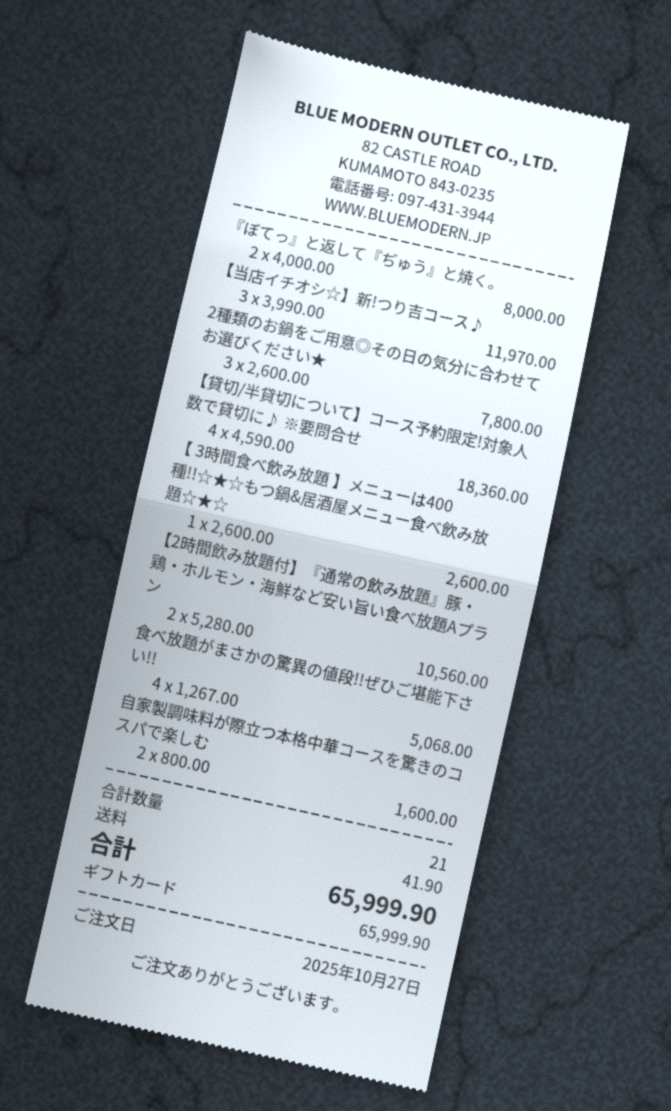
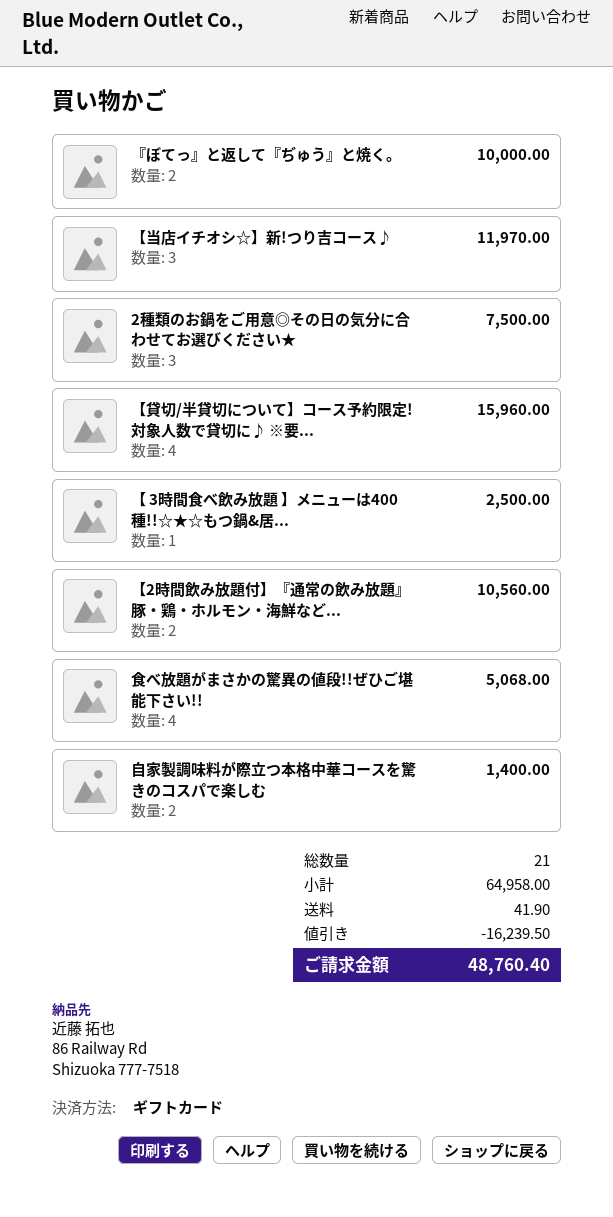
『ぼてっ』と返して『ぢゅう』と焼く。: 2 for 8000.00 -> 2 for 10000.00
2種類のお鍋をご用意◎その日の気分に合わせてお選びください★: 3 for 7800.00 -> 3 for 7500.00
【貸切/半貸切について】コース予約限定!対象人数で貸切に♪ ※要問合せ: 4 for 18360.00 -> 4 for 15960.00
【 3時間食べ飲み放題 】メニューは400種!!☆★☆もつ鍋&居酒屋メニュー食べ飲み放題☆★☆: 1 for 2600.00 -> 1 for 2500.00
自家製調味料が際立つ本格中華コースを驚きのコスパで楽しむ: 2 for 1600.00 -> 2 for 1400.00
discount: none -> 16239.50
total: 65999.90 -> 48760.40

